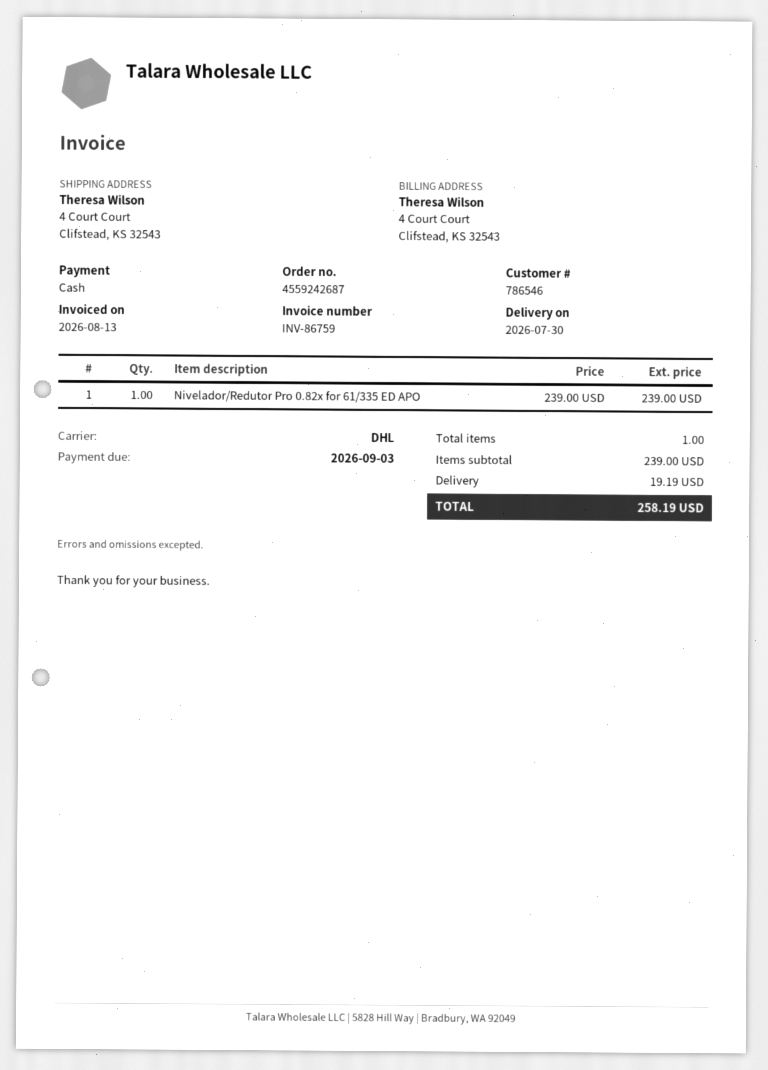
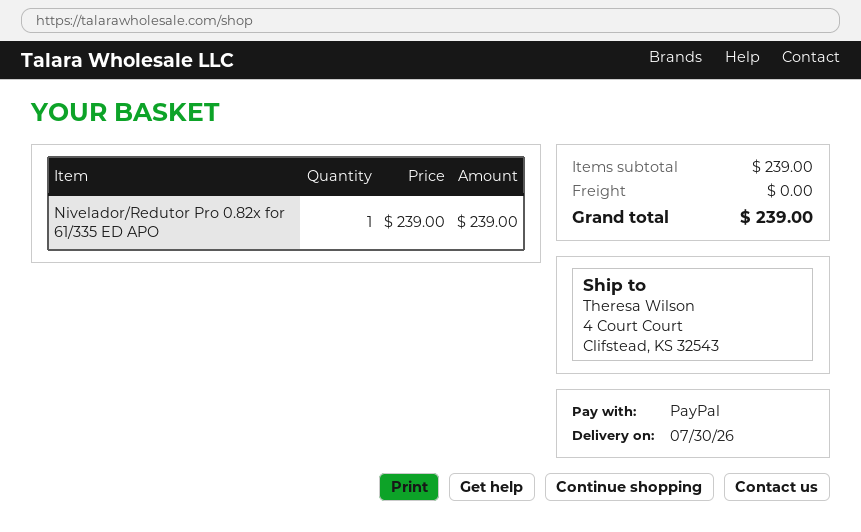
payment method: cash -> PayPal
shipping: 19.19 -> 0.00
total: 258.19 -> 239.00

